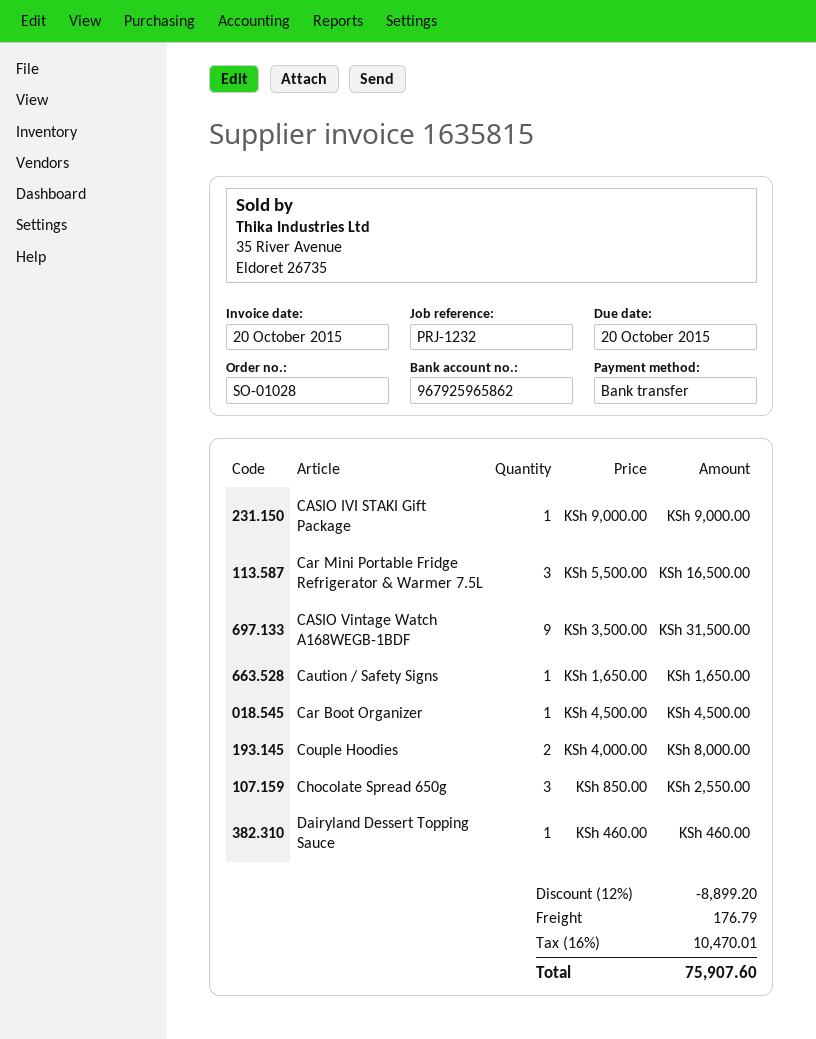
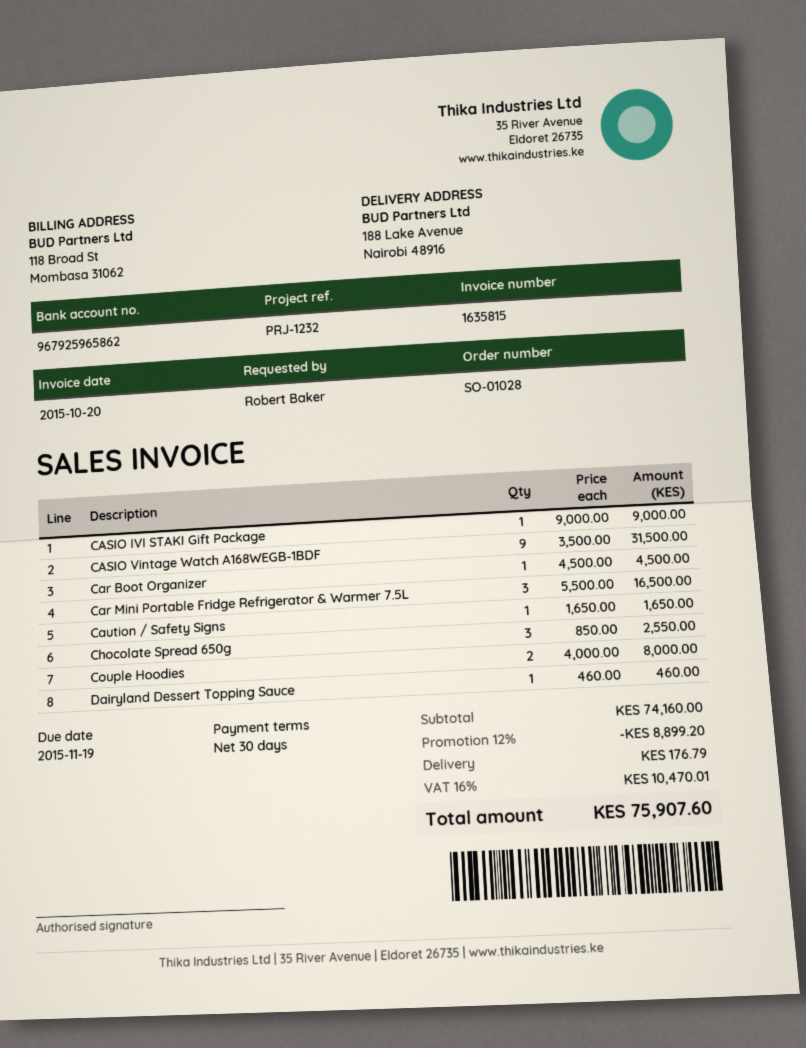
due date: 2015-10-20 -> 2015-11-19

